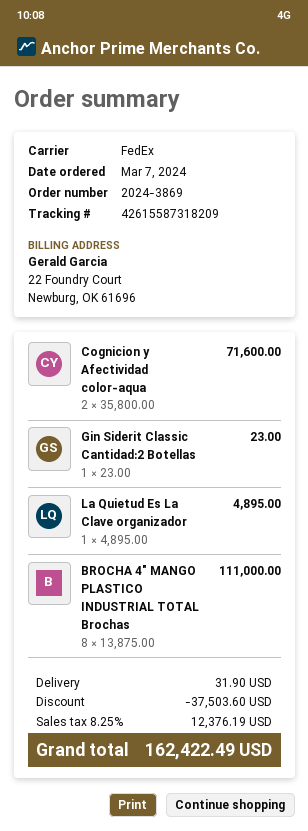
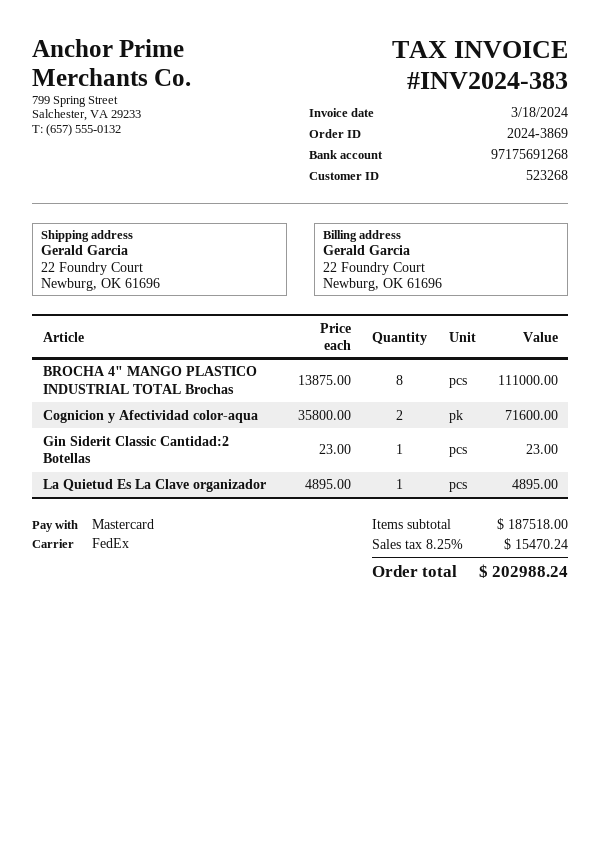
discount: 37503.60 -> none
shipping: 31.90 -> none
tax: 8.25% = 12376.19 -> 8.25% = 15470.24
total: 162422.49 -> 202988.24

